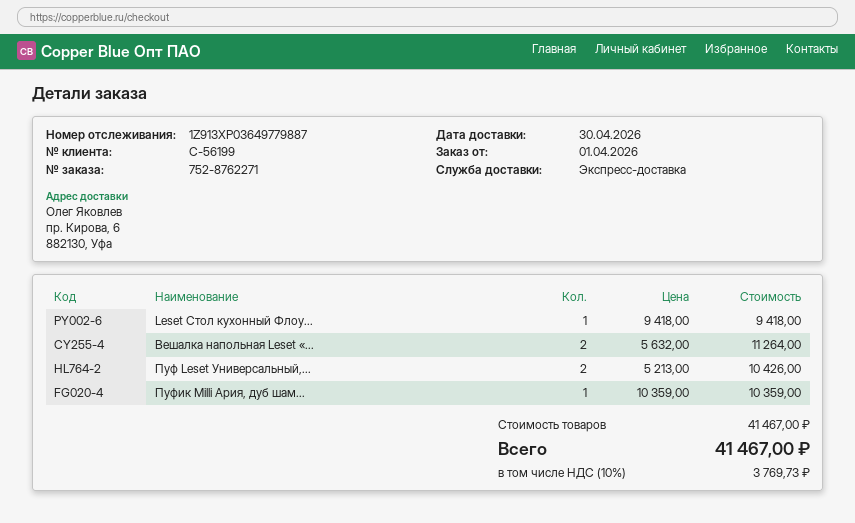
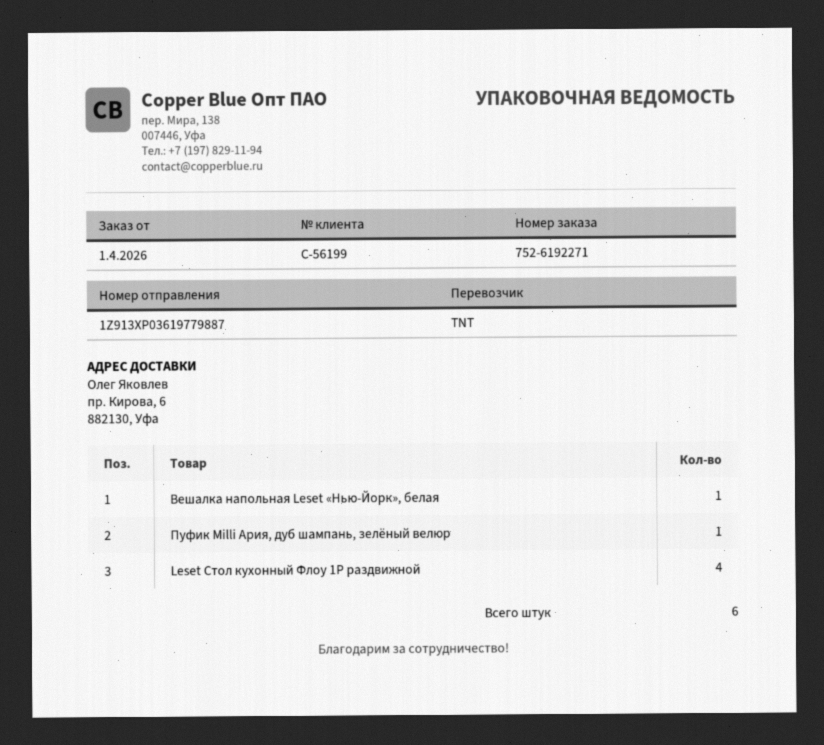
order number: 752-8762271 -> 752-6192271
shipping method: express -> TNT
tracking number: 1Z913XP03649779887 -> 1Z913XP03619779887
Leset Стол кухонный Флоу...: 1 -> 4
Вешалка напольная Leset «...: 2 -> 1
Пуф Leset Универсальный,...: 2 -> none

